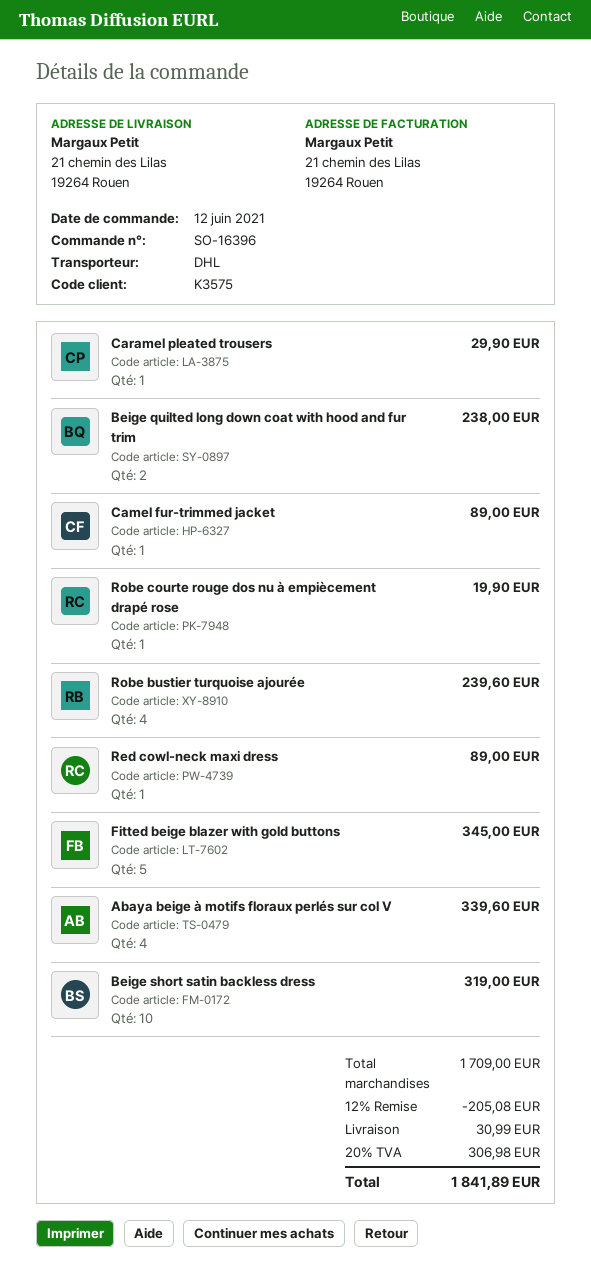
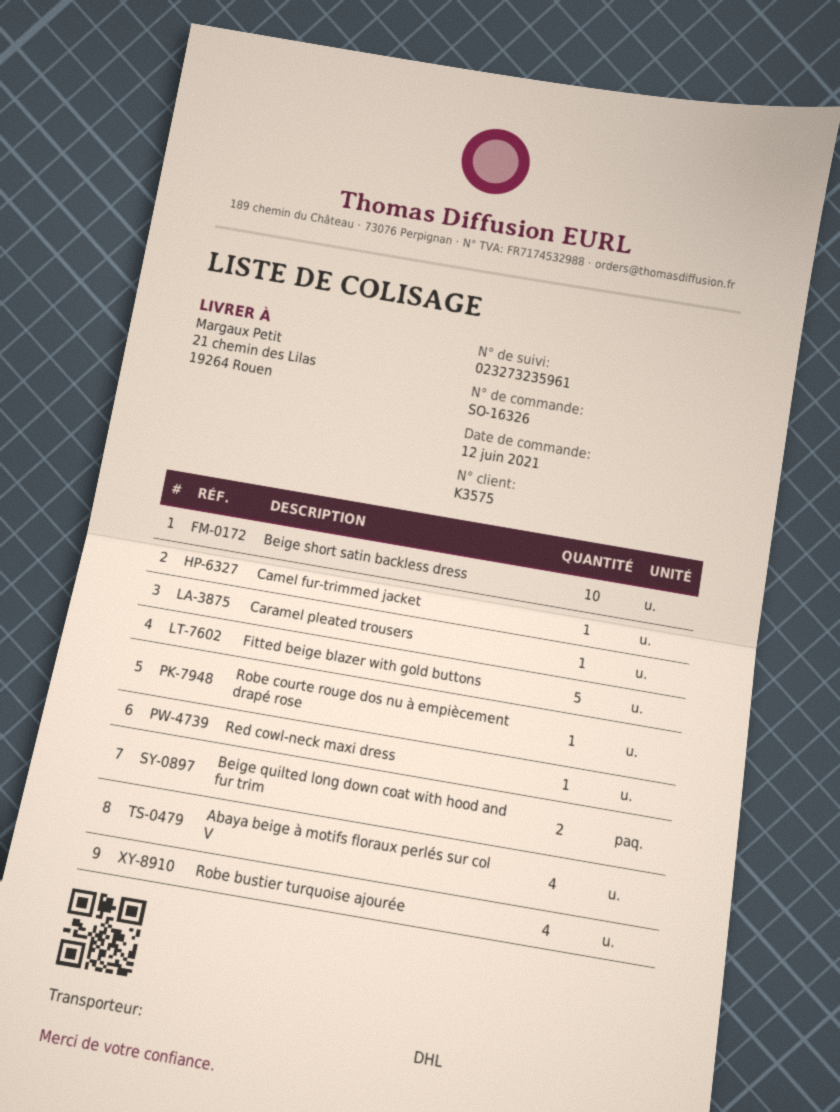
order number: SO-16396 -> SO-16326

